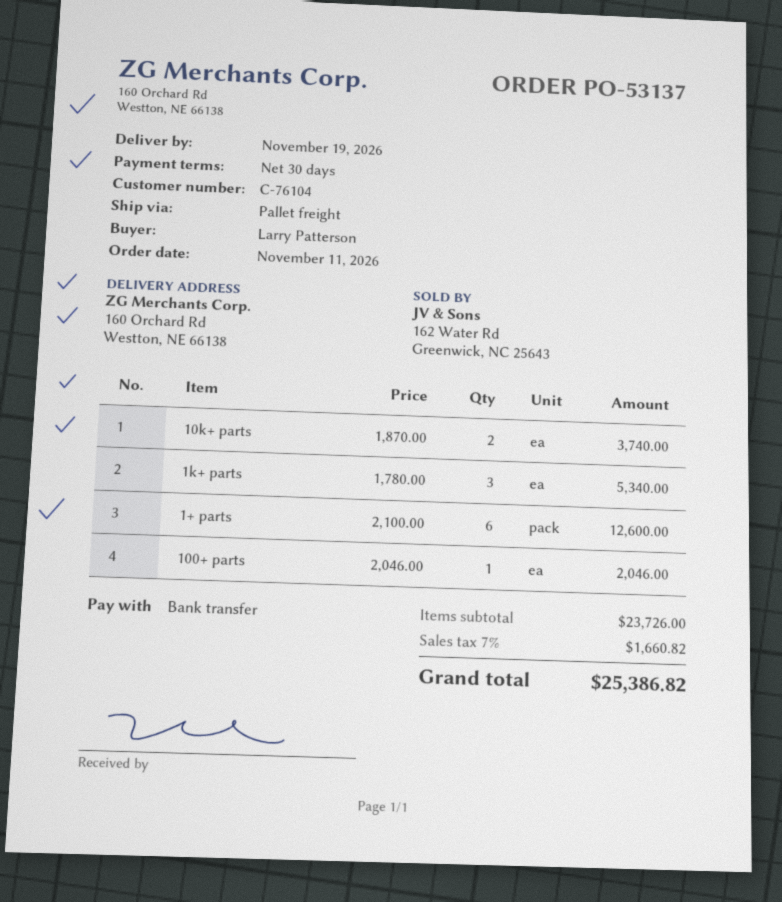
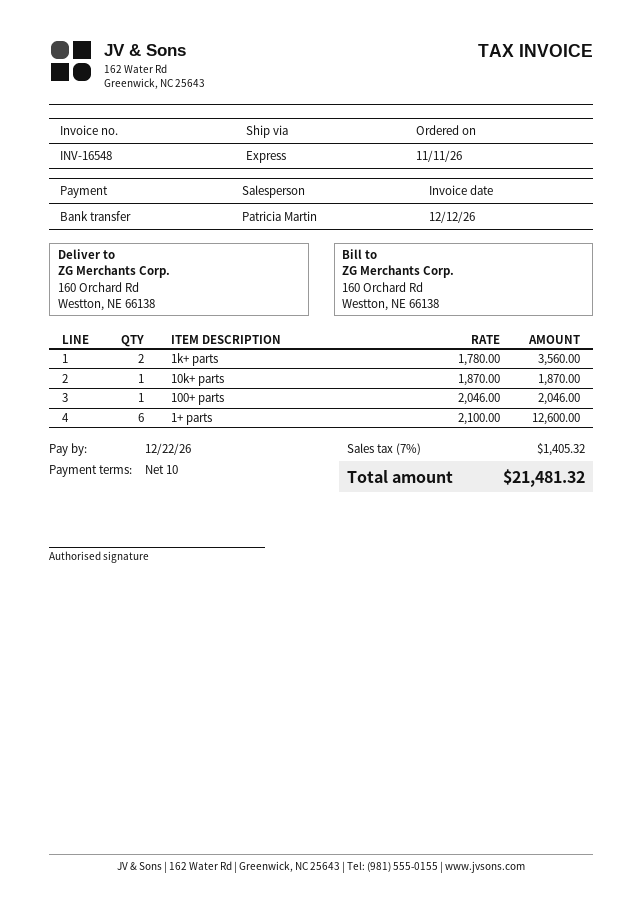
payment terms: 30 days -> 10 days
shipping method: pallet freight -> express
10k+ parts: 2 x 1870.00 = 3740.00 -> 1 x 1870.00 = 1870.00
1k+ parts: 3 x 1780.00 = 5340.00 -> 2 x 1780.00 = 3560.00
tax: 7% = 1660.82 -> 7% = 1405.32
total: 25386.82 -> 21481.32

